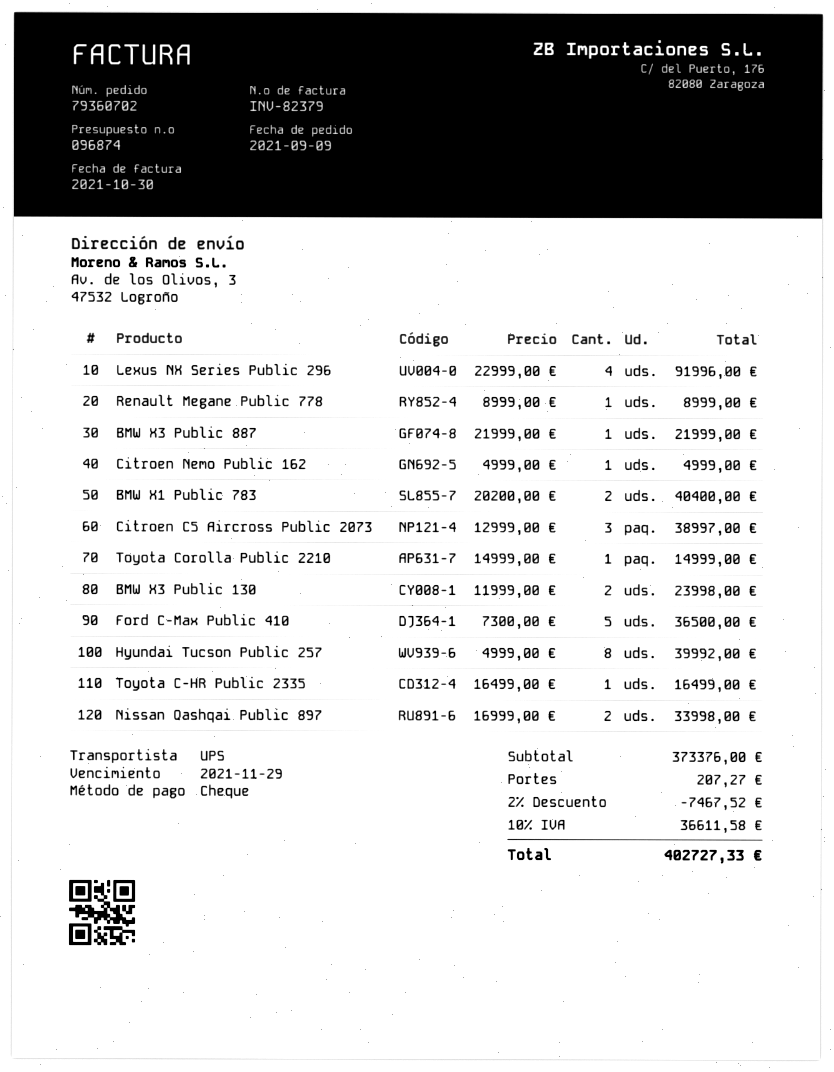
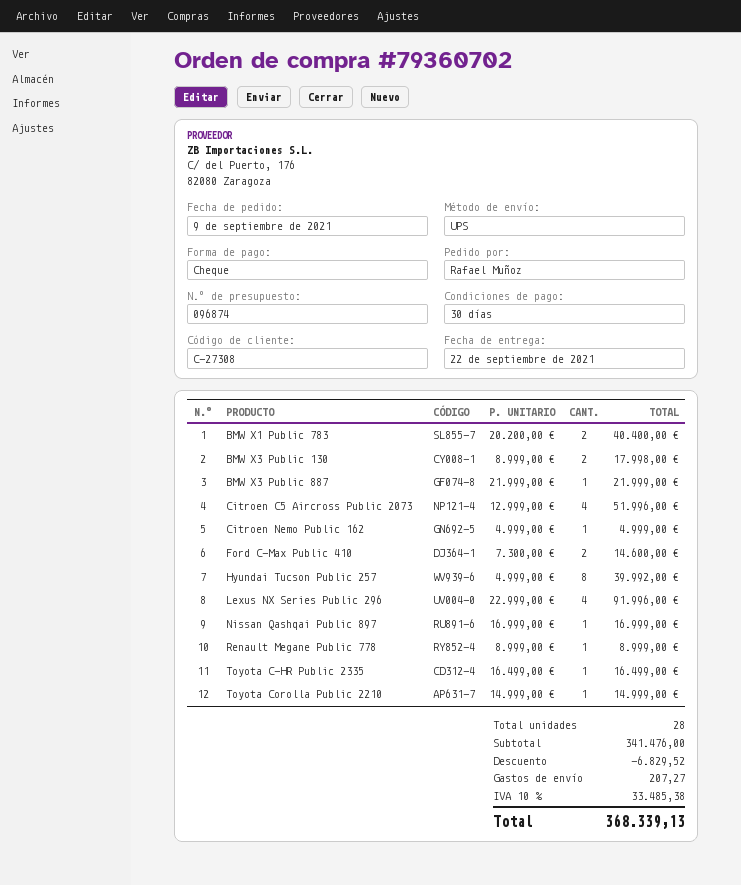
Citroen C5 Aircross Public 2073: 3 x 12999.00 = 38997.00 -> 4 x 12999.00 = 51996.00
BMW X3 Public 130: 2 x 11999.00 = 23998.00 -> 2 x 8999.00 = 17998.00
Ford C-Max Public 410: 5 x 7300.00 = 36500.00 -> 2 x 7300.00 = 14600.00
Nissan Qashqai Public 897: 2 x 16999.00 = 33998.00 -> 1 x 16999.00 = 16999.00
subtotal: 373376.00 -> 341476.00
discount: 7467.52 -> 6829.52
tax: 10% = 36611.58 -> 10% = 33485.38
total: 402727.33 -> 368339.13

